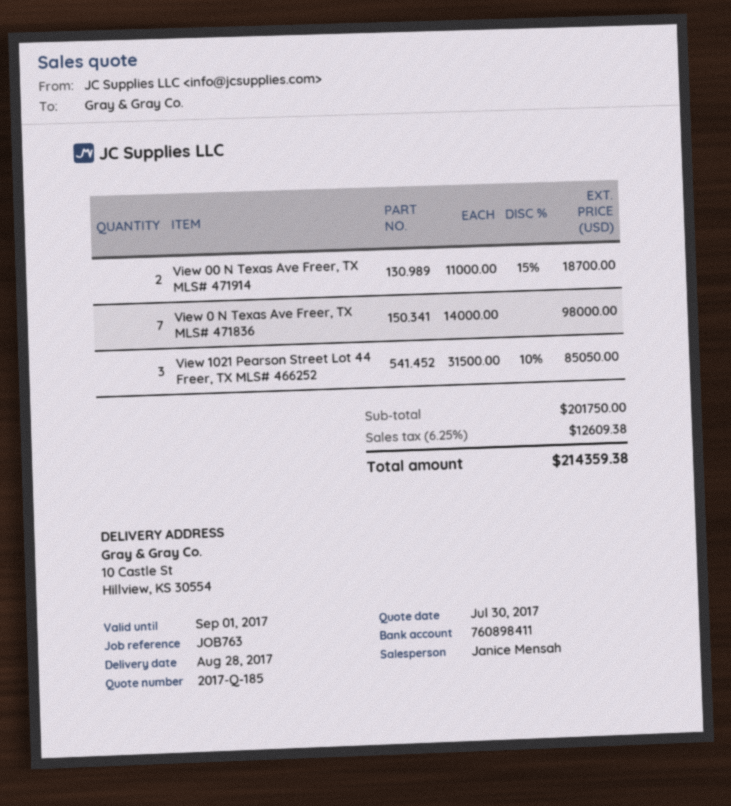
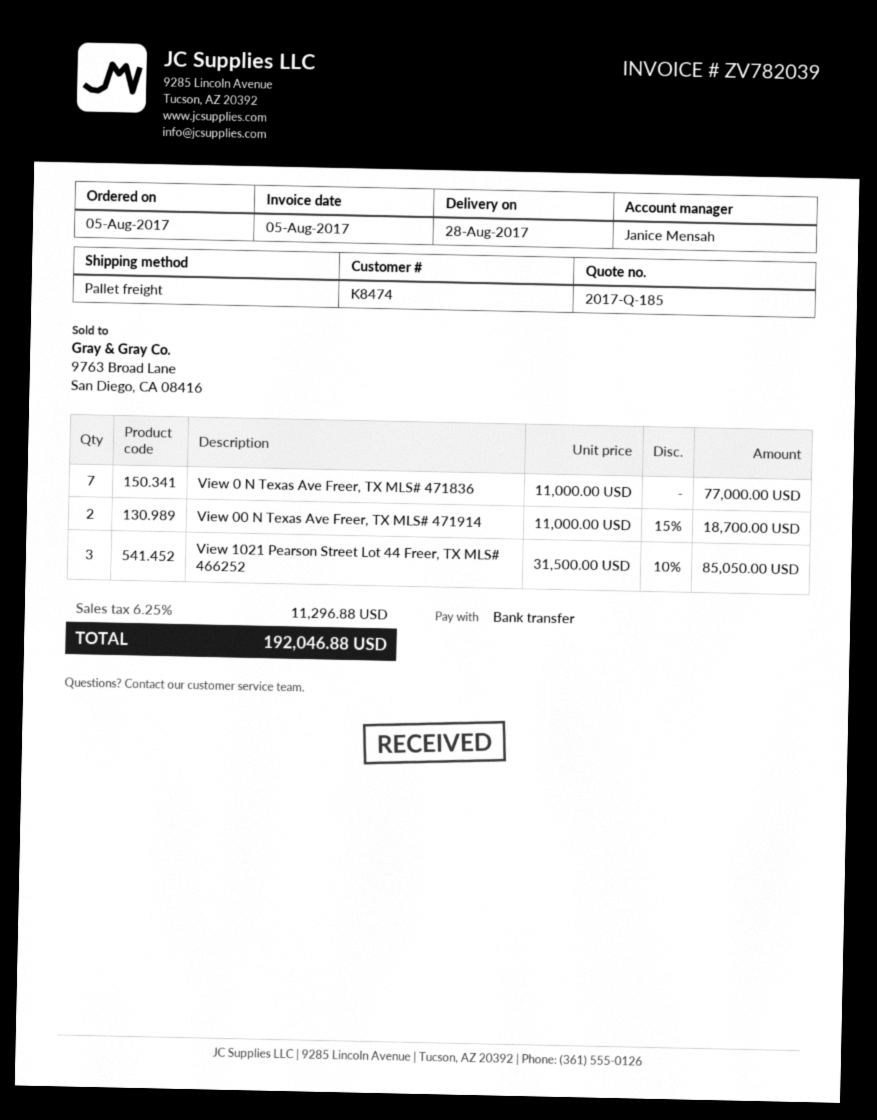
View 0 N Texas Ave Freer, TX MLS# 471836: 7 x 14000.00 = 98000.00 -> 7 x 11000.00 = 77000.00
tax: 6.25% = 12609.38 -> 6.25% = 11296.88
total: 214359.38 -> 192046.88

